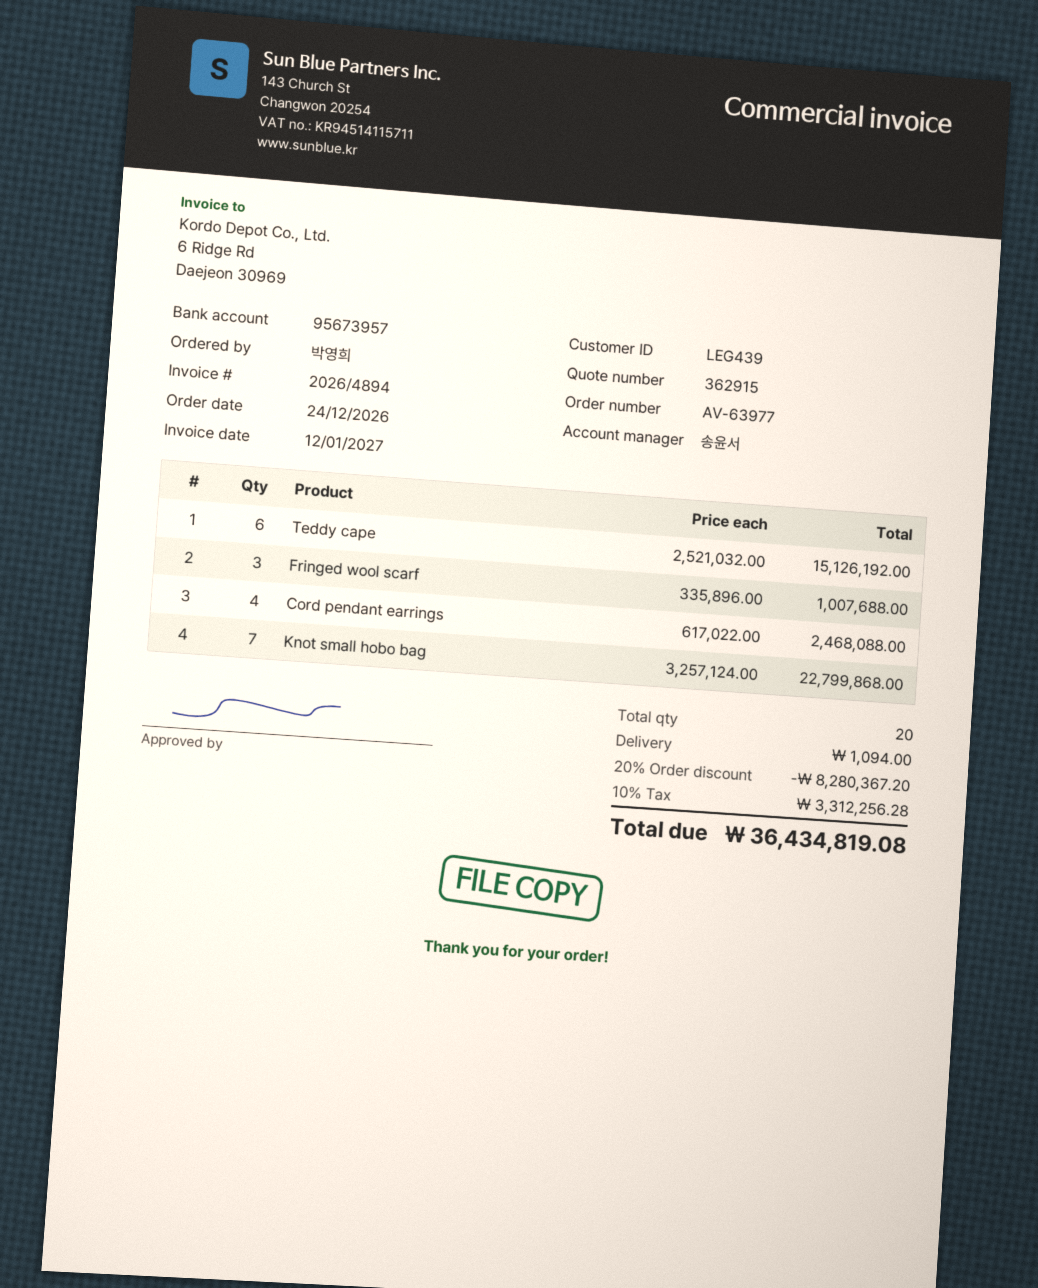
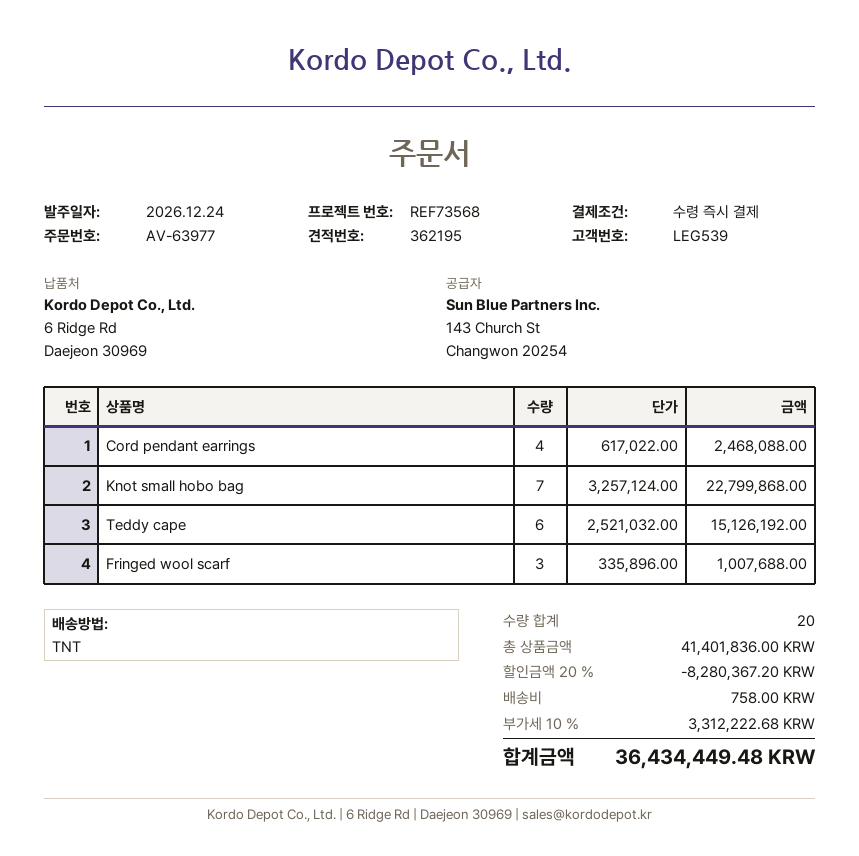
quote number: 362915 -> 362195
customer number: LEG439 -> LEG539
shipping: 1094.00 -> 758.00
tax: 10% = 3312256.28 -> 10% = 3312222.68
total: 36434819.08 -> 36434449.48

